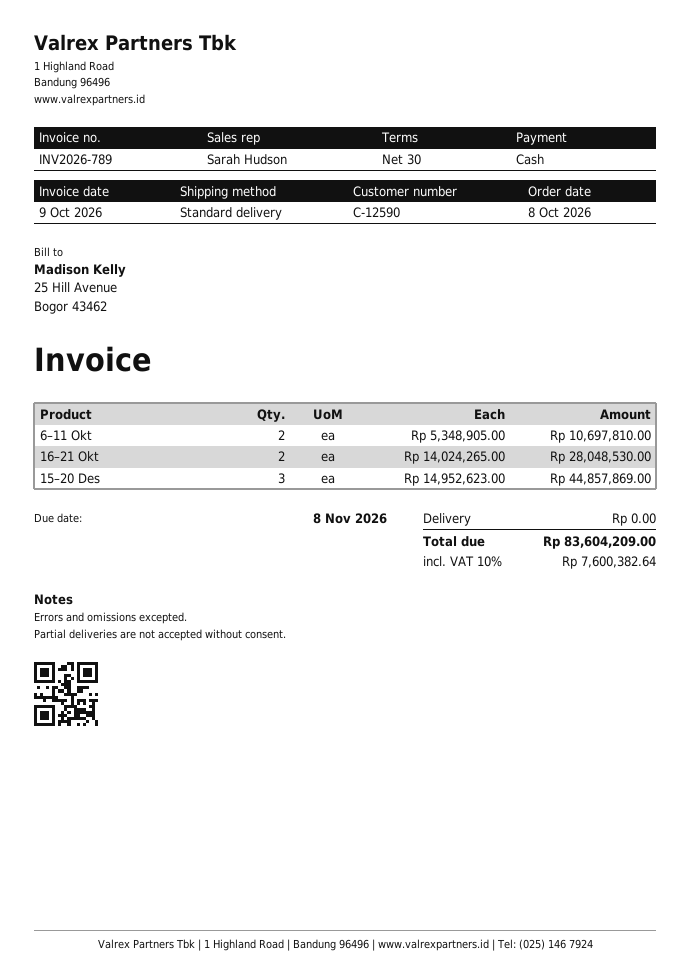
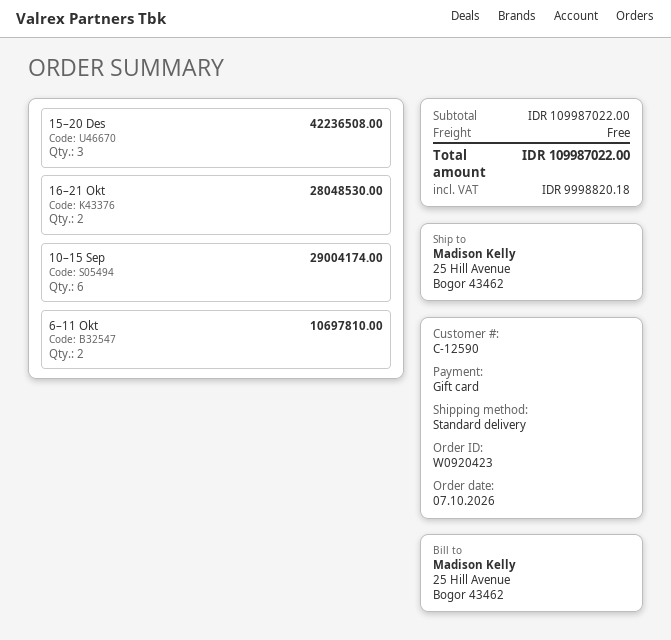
order date: 2026-10-08 -> 2026-10-07
payment method: cash -> gift card
15–20 Des: 3 for 44857869.00 -> 3 for 42236508.00
10–15 Sep: none -> 6 for 29004174.00
tax: 7600382.64 -> 9998820.18
total: 83604209.00 -> 109987022.00

